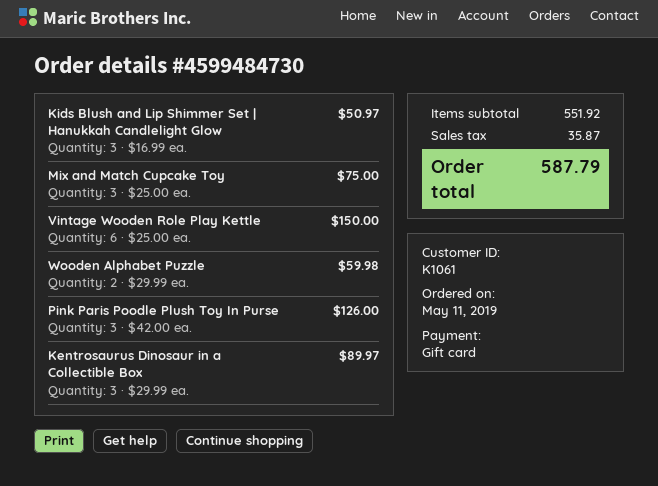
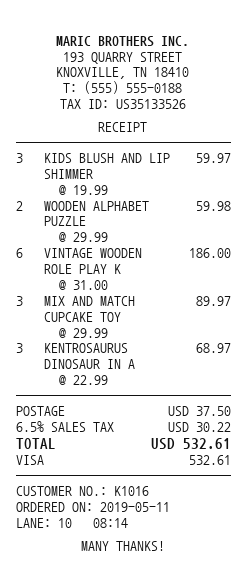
customer number: K1061 -> K1016
payment method: gift card -> Visa
Kids Blush and Lip Shimmer Set | Hanukkah Candlelight Glow: 3 x 16.99 = 50.97 -> 3 x 19.99 = 59.97
Mix and Match Cupcake Toy: 3 x 25.00 = 75.00 -> 3 x 29.99 = 89.97
Vintage Wooden Role Play Kettle: 6 x 25.00 = 150.00 -> 6 x 31.00 = 186.00
Pink Paris Poodle Plush Toy In Purse: 3 x 42.00 = 126.00 -> none
Kentrosaurus Dinosaur in a Collectible Box: 3 x 29.99 = 89.97 -> 3 x 22.99 = 68.97
shipping: none -> 37.50
tax: 35.87 -> 30.22
total: 587.79 -> 532.61

